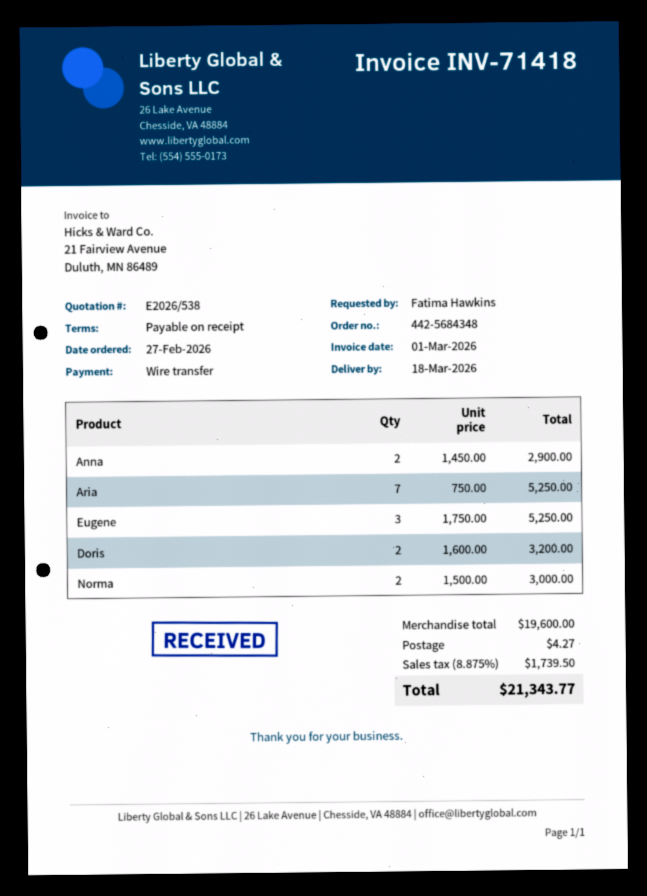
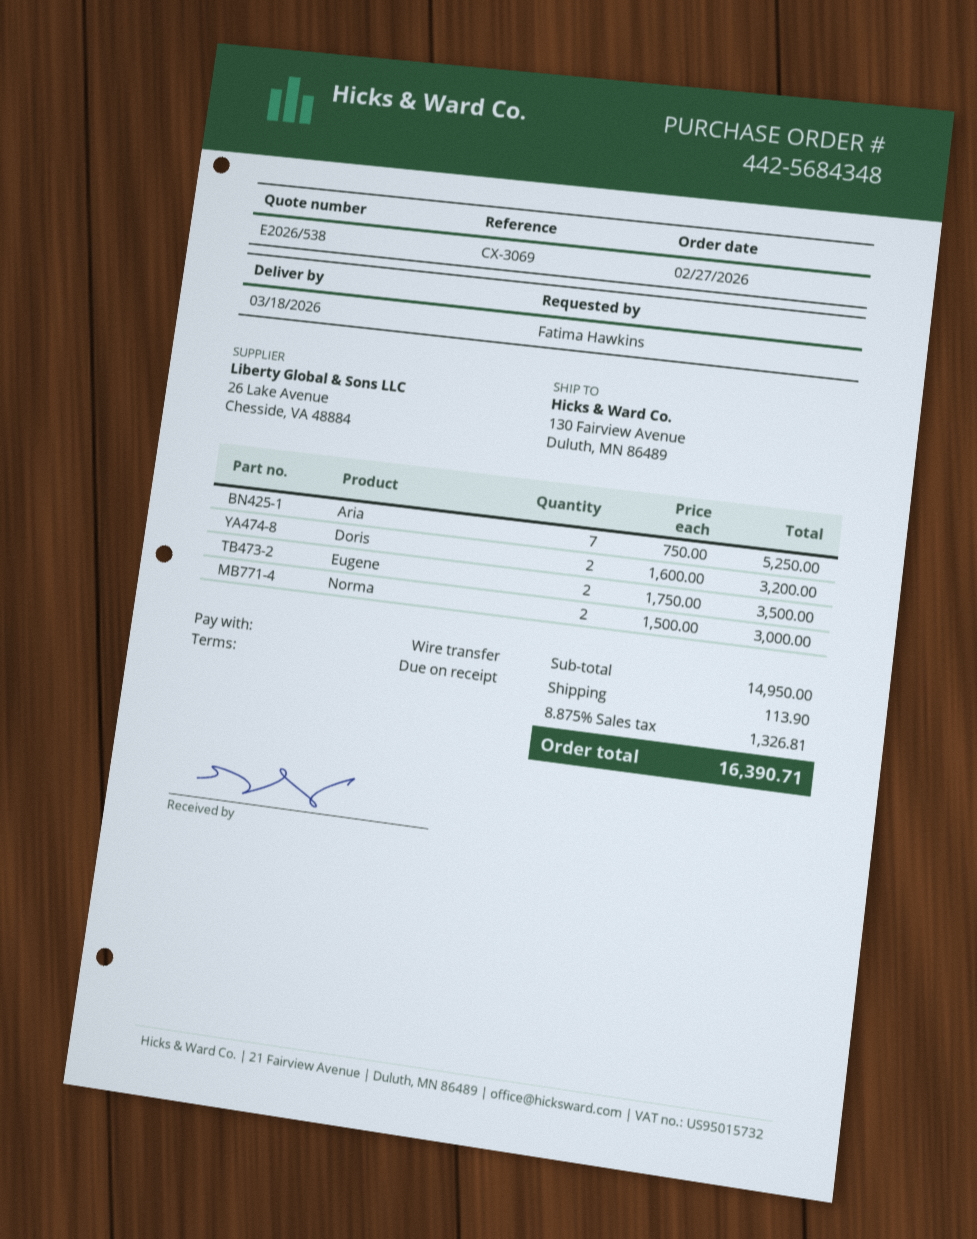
Anna: 2 x 1450.00 = 2900.00 -> none
Eugene: 3 x 1750.00 = 5250.00 -> 2 x 1750.00 = 3500.00
subtotal: 19600.00 -> 14950.00
shipping: 4.27 -> 113.90
tax: 8.875% = 1739.50 -> 8.875% = 1326.81
total: 21343.77 -> 16390.71

